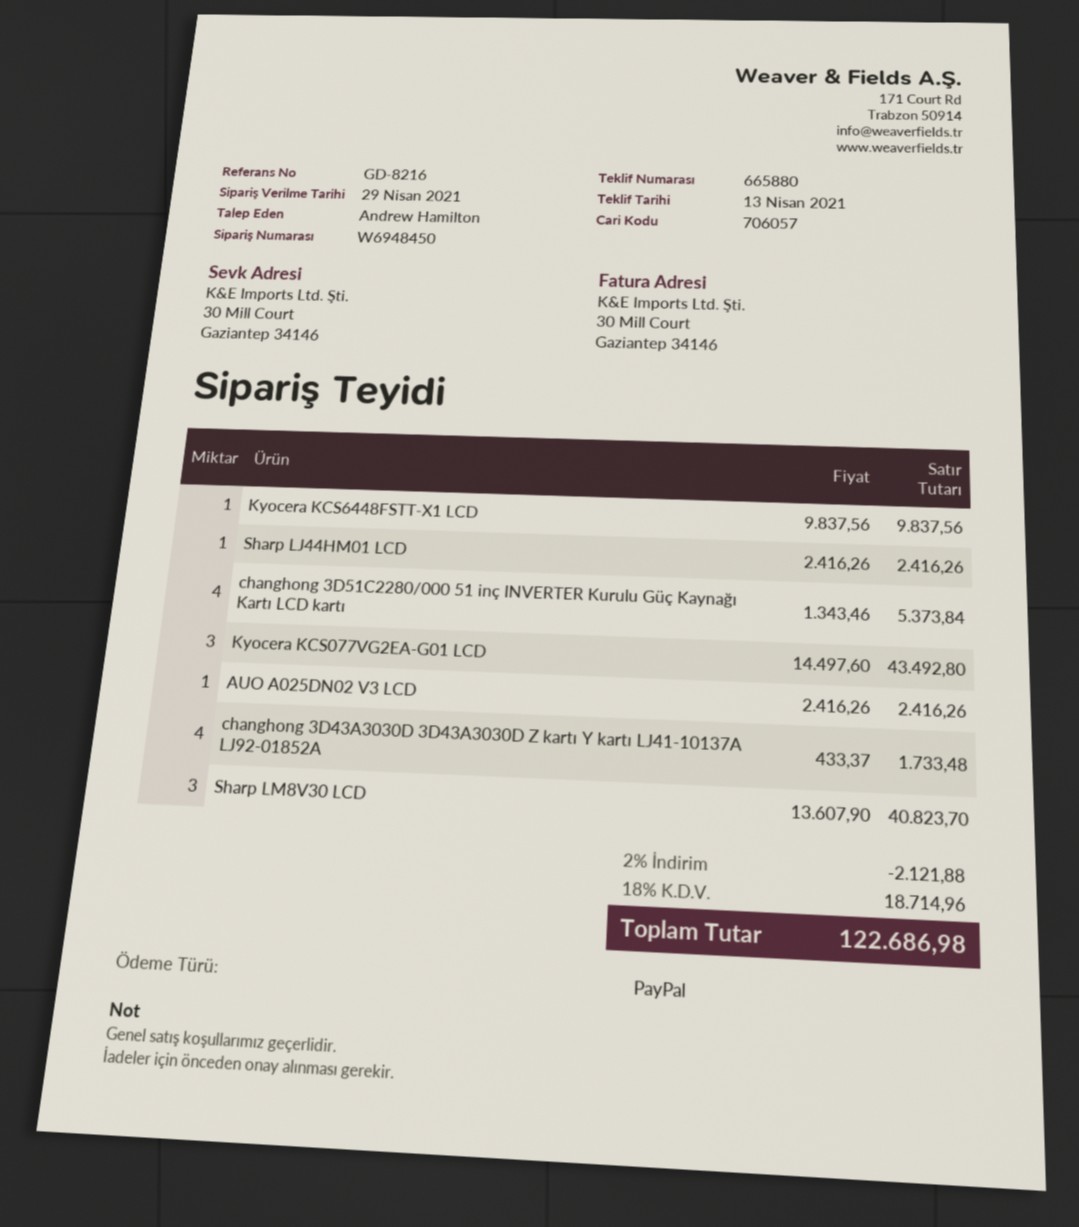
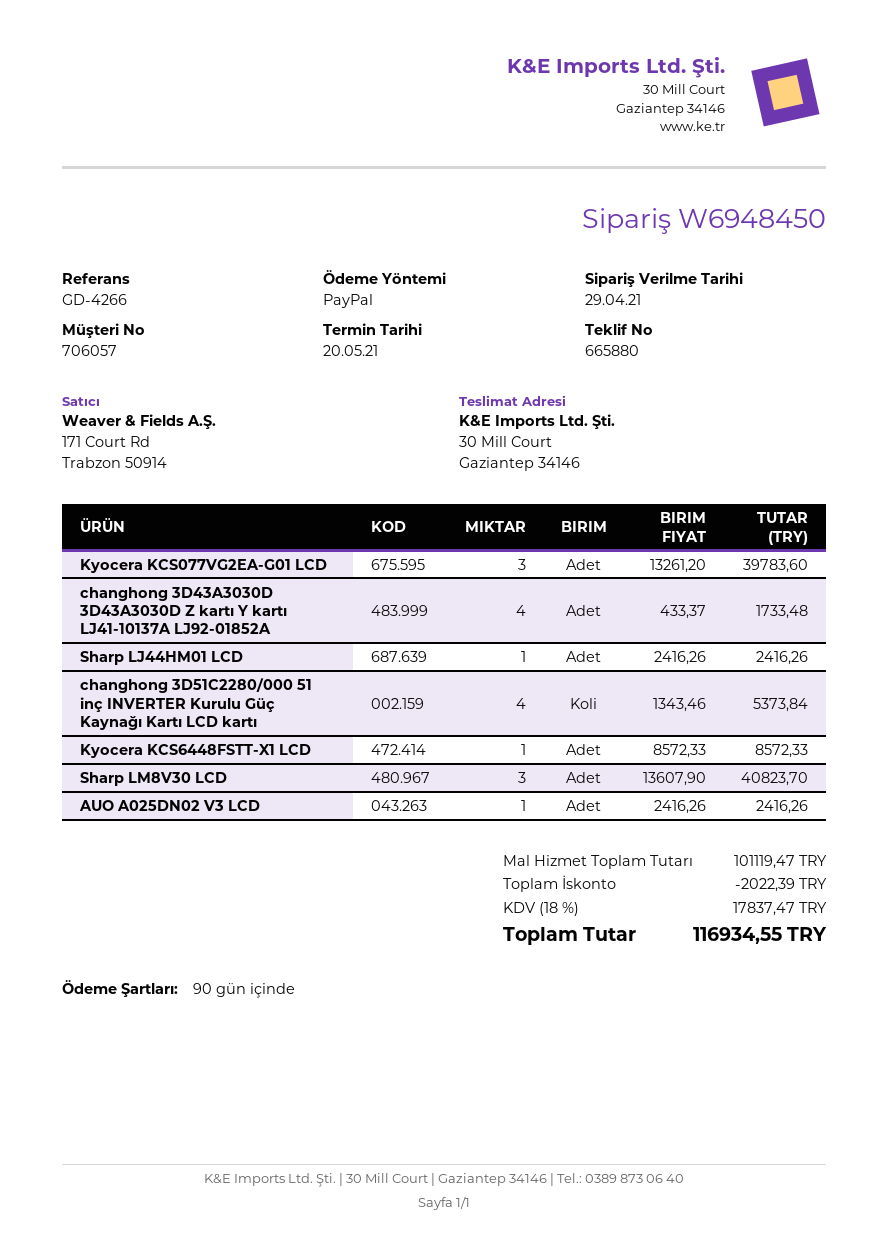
reference: GD-8216 -> GD-4266
Kyocera KCS6448FSTT-X1 LCD: 1 x 9837.56 = 9837.56 -> 1 x 8572.33 = 8572.33
Kyocera KCS077VG2EA-G01 LCD: 3 x 14497.60 = 43492.80 -> 3 x 13261.20 = 39783.60
discount: 2121.88 -> 2022.39
tax: 18% = 18714.96 -> 18% = 17837.47
total: 122686.98 -> 116934.55

